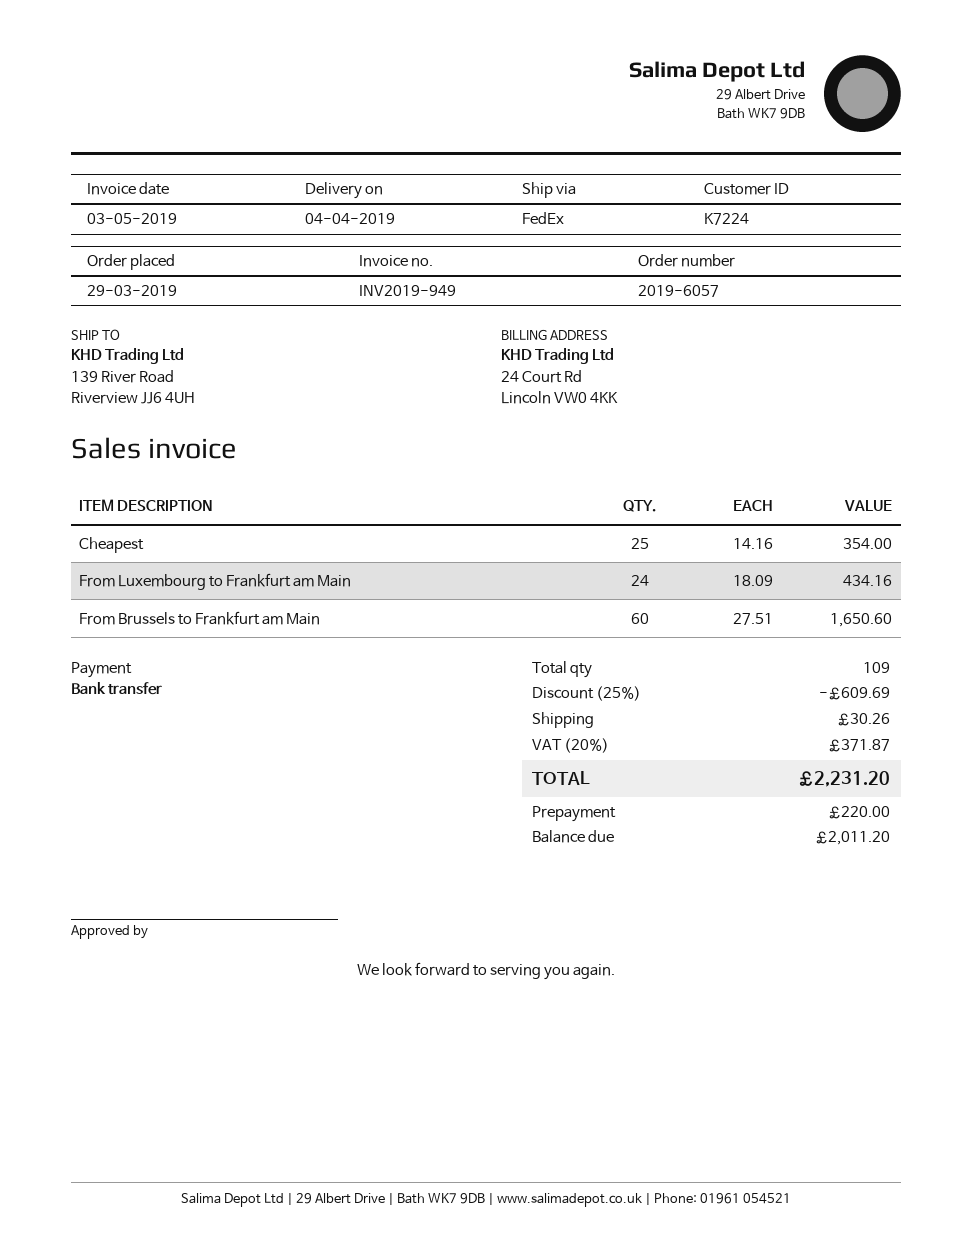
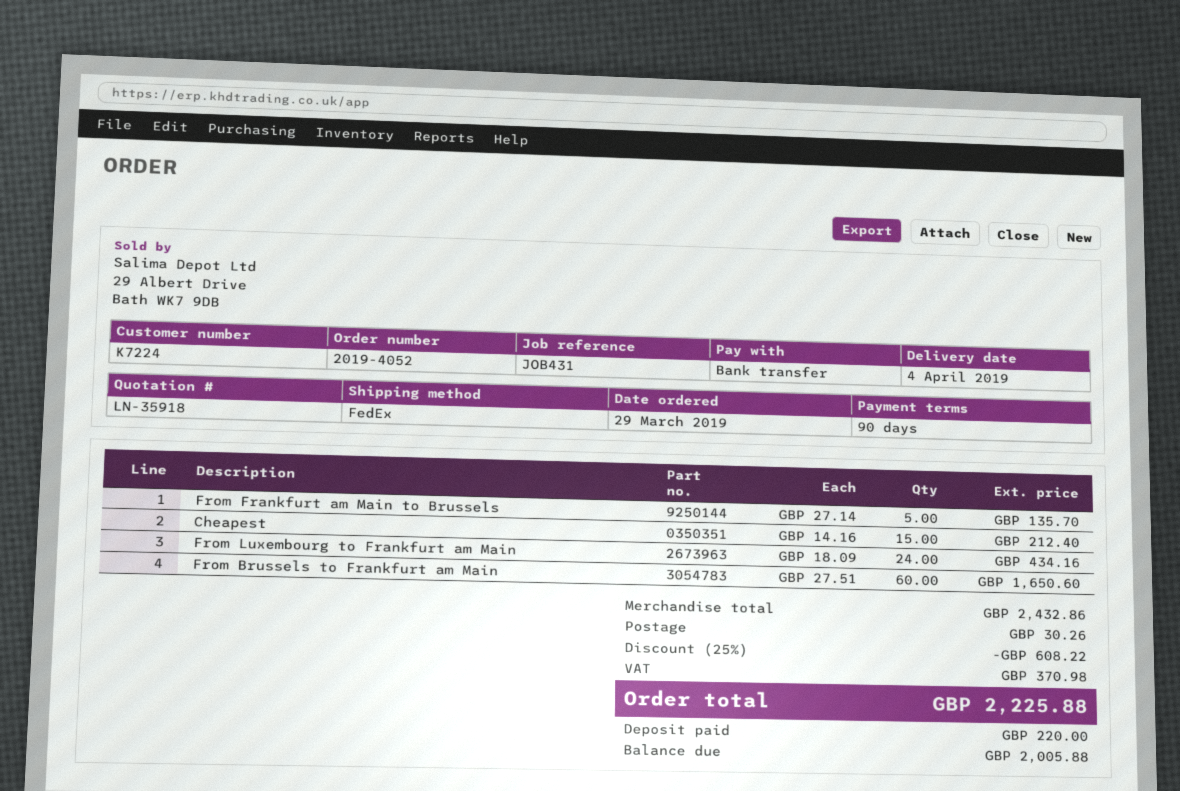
order number: 2019-6057 -> 2019-4052
Cheapest: 25 x 14.16 = 354.00 -> 15 x 14.16 = 212.40
From Frankfurt am Main to Brussels: none -> 5 x 27.14 = 135.70
discount: 25% = 609.69 -> 25% = 608.22
tax: 371.87 -> 370.98
total: 2231.20 -> 2225.88
balance: 2011.20 -> 2005.88

